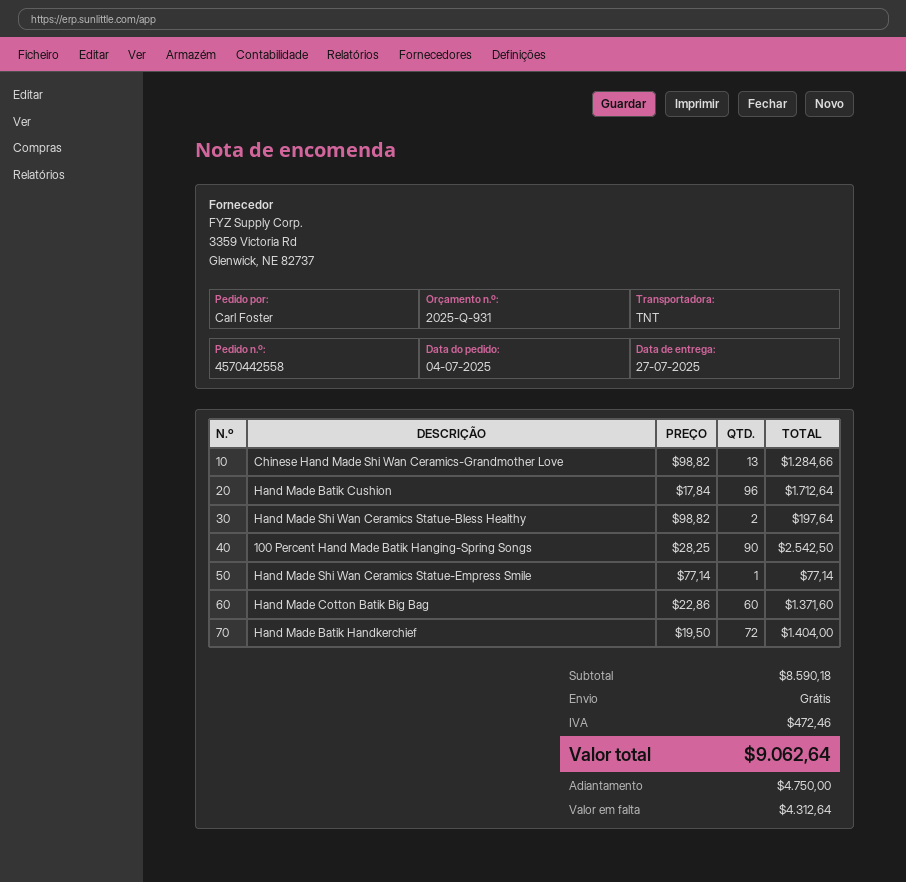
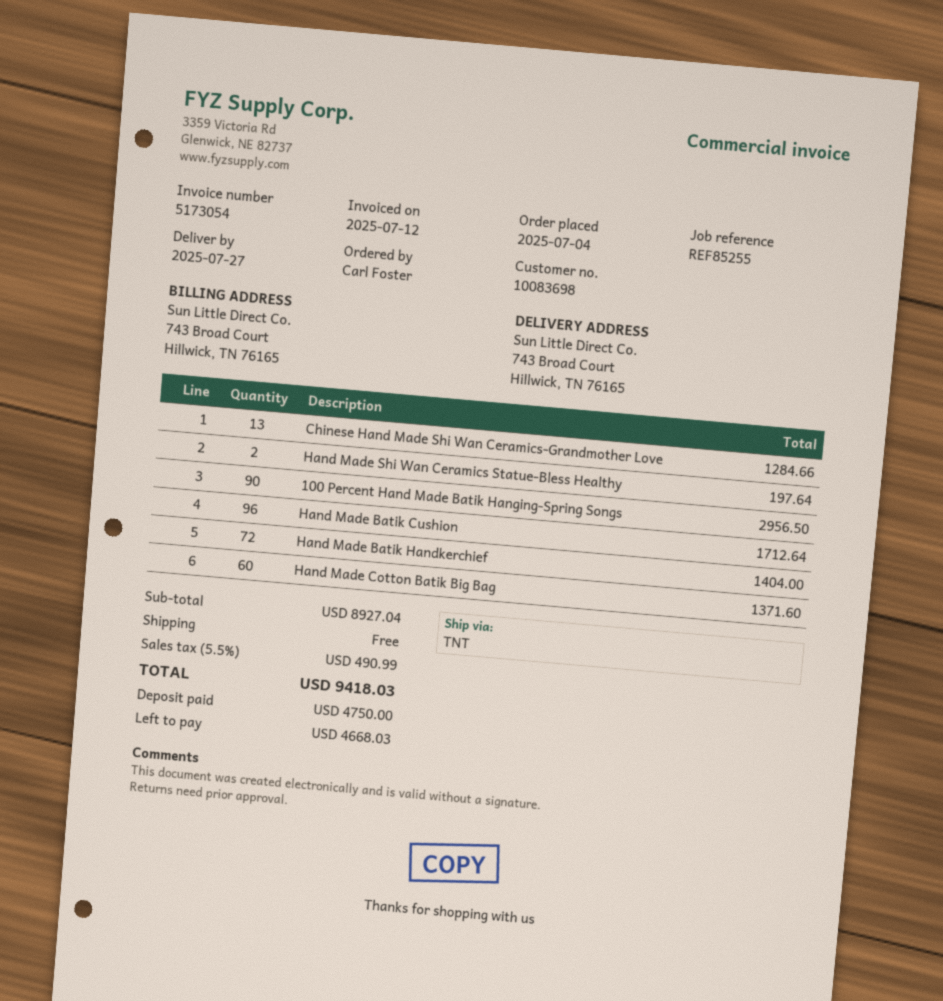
100 Percent Hand Made Batik Hanging-Spring Songs: 90 for 2542.50 -> 90 for 2956.50
Hand Made Shi Wan Ceramics Statue-Empress Smile: 1 for 77.14 -> none
subtotal: 8590.18 -> 8927.04
tax: 472.46 -> 490.99
total: 9062.64 -> 9418.03
balance: 4312.64 -> 4668.03

